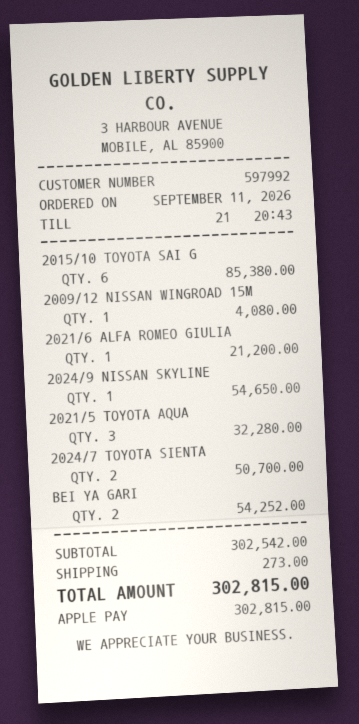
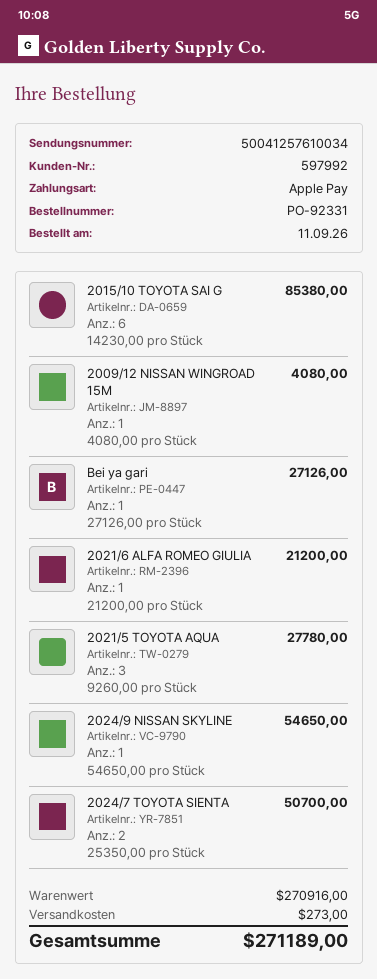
2021/5 TOYOTA AQUA: 3 for 32280.00 -> 3 for 27780.00
BEI YA GARI: 2 for 54252.00 -> 1 for 27126.00
subtotal: 302542.00 -> 270916.00
total: 302815.00 -> 271189.00

